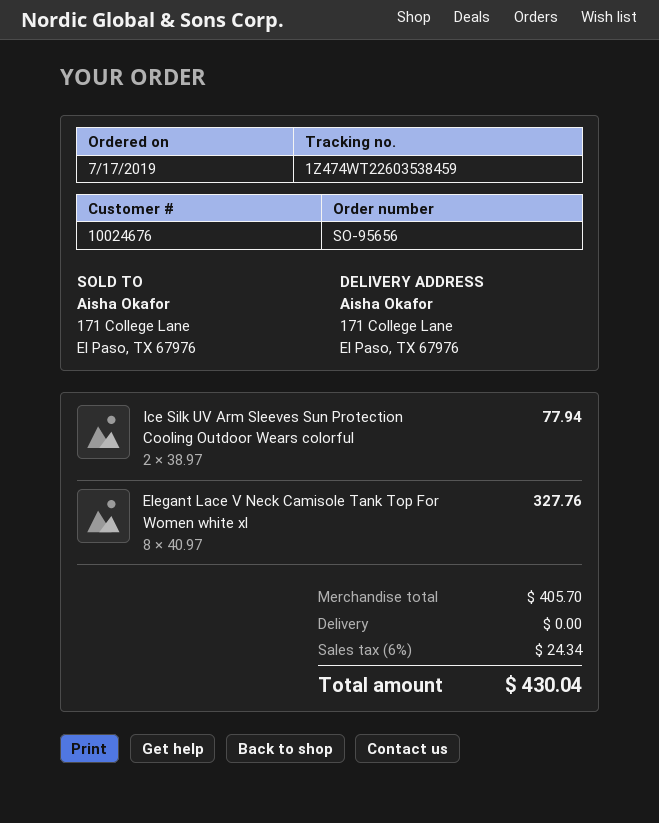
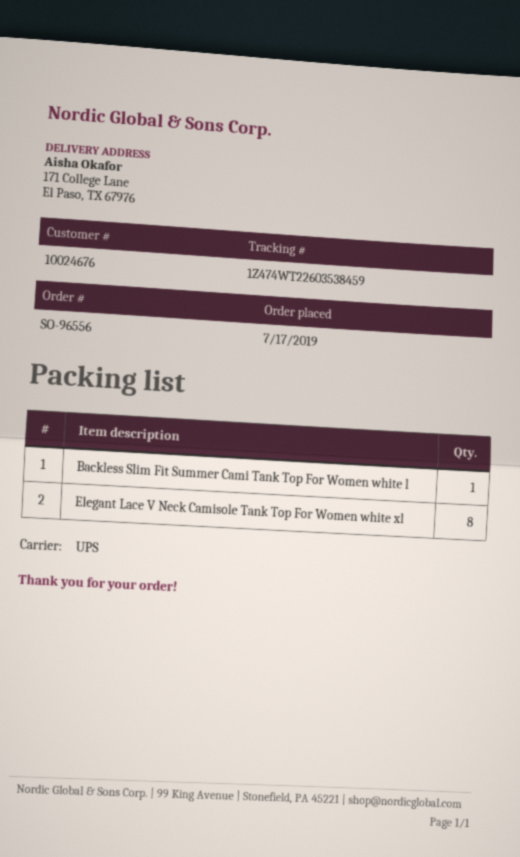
order number: SO-95656 -> SO-96556
Ice Silk UV Arm Sleeves Sun Protection Cooling Outdoor Wears colorful: 2 -> none
Backless Slim Fit Summer Cami Tank Top For Women white l: none -> 1

